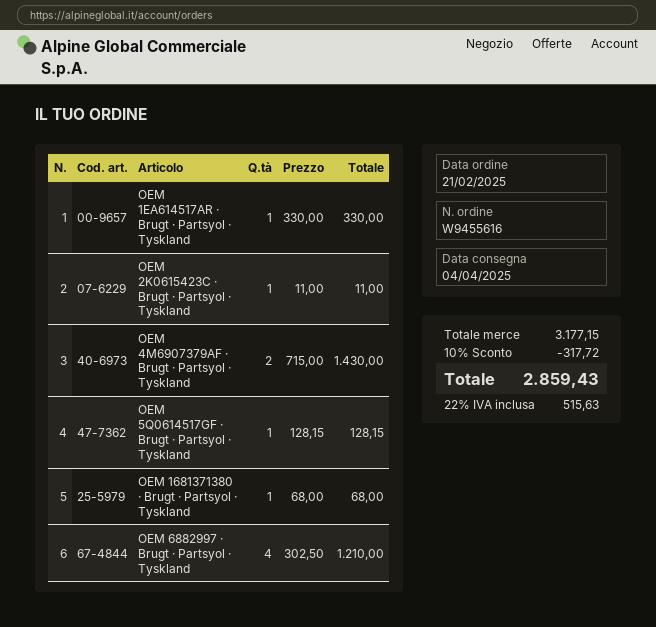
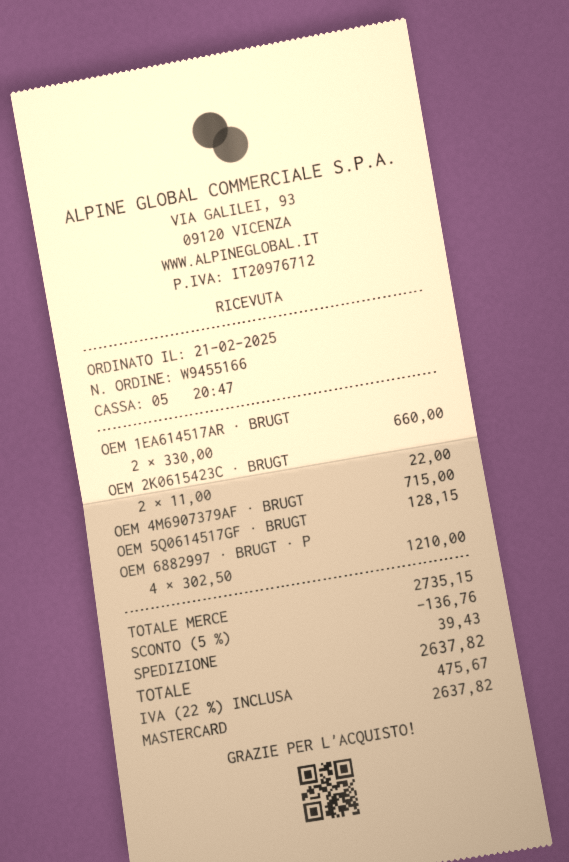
order number: W9455616 -> W9455166
OEM 1EA614517AR · Brugt · Partsyol · Tyskland: 1 x 330.00 = 330.00 -> 2 x 330.00 = 660.00
OEM 2K0615423C · Brugt · Partsyol · Tyskland: 1 x 11.00 = 11.00 -> 2 x 11.00 = 22.00
OEM 4M6907379AF · Brugt · Partsyol · Tyskland: 2 x 715.00 = 1430.00 -> 1 x 715.00 = 715.00
OEM 1681371380 · Brugt · Partsyol · Tyskland: 1 x 68.00 = 68.00 -> none
subtotal: 3177.15 -> 2735.15
discount: 10% = 317.72 -> 5% = 136.76
shipping: none -> 39.43
tax: 22% = 515.63 -> 22% = 475.67
total: 2859.43 -> 2637.82

